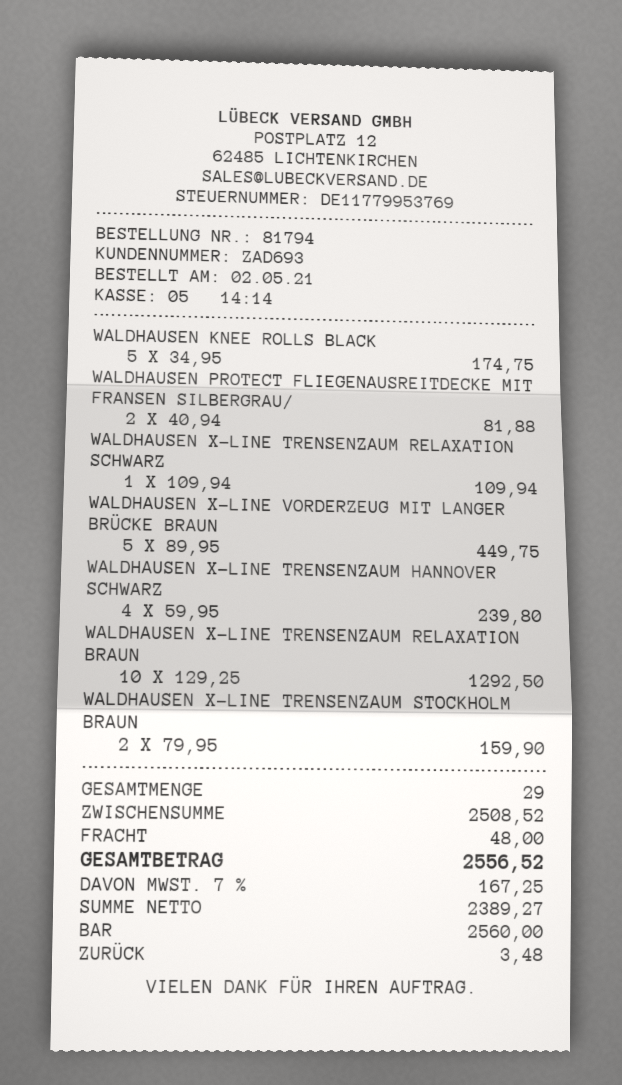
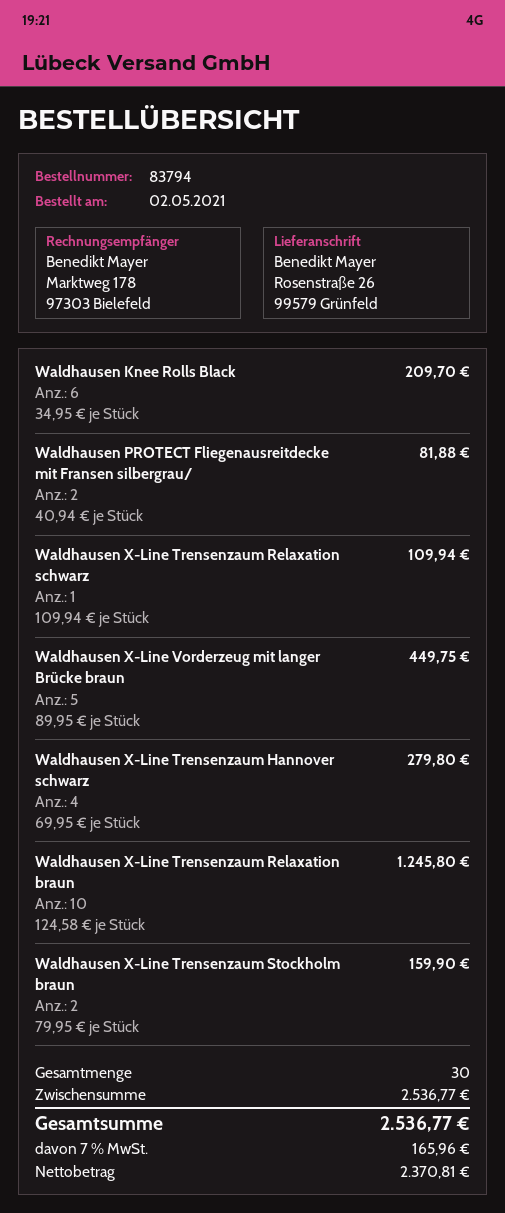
order number: 81794 -> 83794
WALDHAUSEN KNEE ROLLS BLACK: 5 x 34.95 = 174.75 -> 6 x 34.95 = 209.70
WALDHAUSEN X-LINE TRENSENZAUM HANNOVER SCHWARZ: 4 x 59.95 = 239.80 -> 4 x 69.95 = 279.80
WALDHAUSEN X-LINE TRENSENZAUM RELAXATION BRAUN: 10 x 129.25 = 1292.50 -> 10 x 124.58 = 1245.80
total quantity: 29 -> 30
subtotal: 2508.52 -> 2536.77
shipping: 48.00 -> none
net: 2389.27 -> 2370.81
tax: 7% = 167.25 -> 7% = 165.96
total: 2556.52 -> 2536.77

